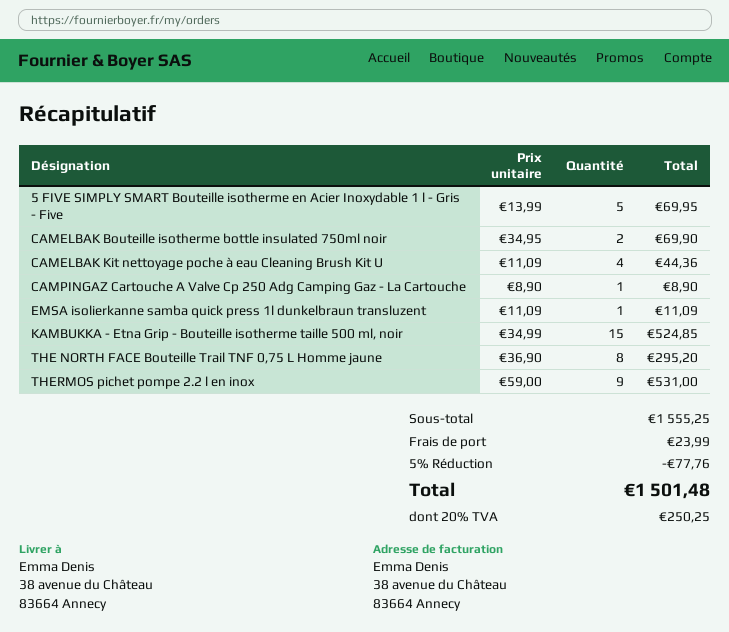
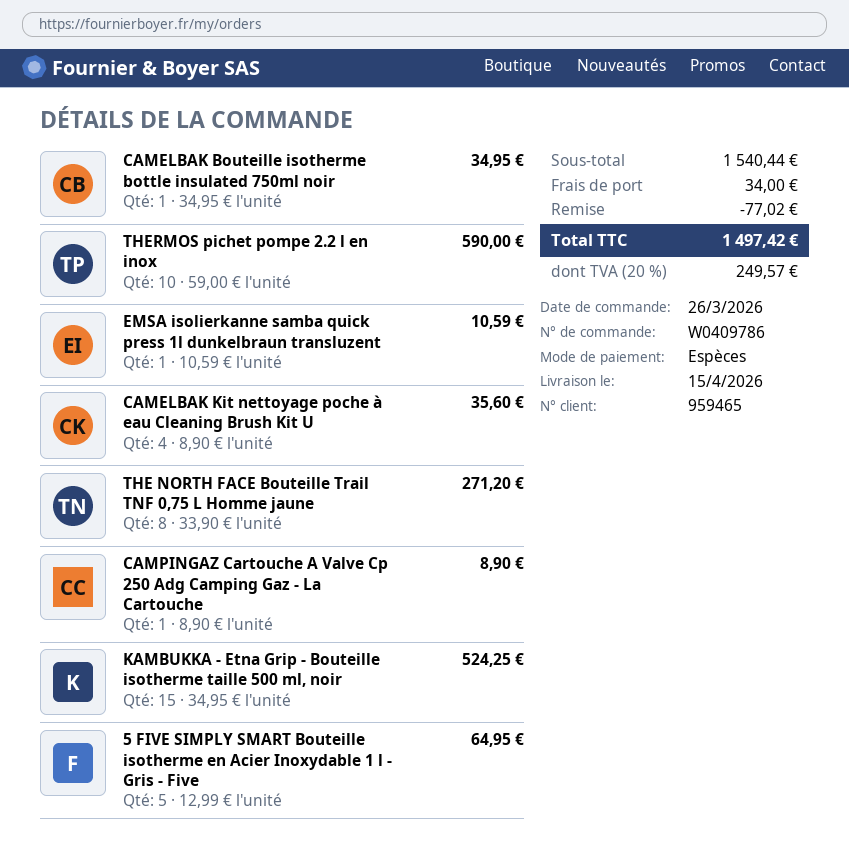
5 FIVE SIMPLY SMART Bouteille isotherme en Acier Inoxydable 1 l - Gris - Five: 5 x 13.99 = 69.95 -> 5 x 12.99 = 64.95
CAMELBAK Bouteille isotherme bottle insulated 750ml noir: 2 x 34.95 = 69.90 -> 1 x 34.95 = 34.95
CAMELBAK Kit nettoyage poche à eau Cleaning Brush Kit U: 4 x 11.09 = 44.36 -> 4 x 8.90 = 35.60
EMSA isolierkanne samba quick press 1l dunkelbraun transluzent: 1 x 11.09 = 11.09 -> 1 x 10.59 = 10.59
KAMBUKKA - Etna Grip - Bouteille isotherme taille 500 ml, noir: 15 x 34.99 = 524.85 -> 15 x 34.95 = 524.25
THE NORTH FACE Bouteille Trail TNF 0,75 L Homme jaune: 8 x 36.90 = 295.20 -> 8 x 33.90 = 271.20
THERMOS pichet pompe 2.2 l en inox: 9 x 59.00 = 531.00 -> 10 x 59.00 = 590.00
subtotal: 1555.25 -> 1540.44
discount: 77.76 -> 77.02
shipping: 23.99 -> 34.00
tax: 20% = 250.25 -> 20% = 249.57
total: 1501.48 -> 1497.42

